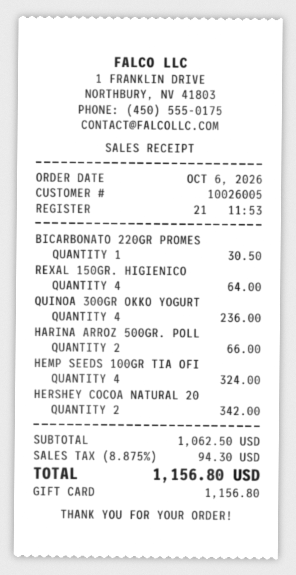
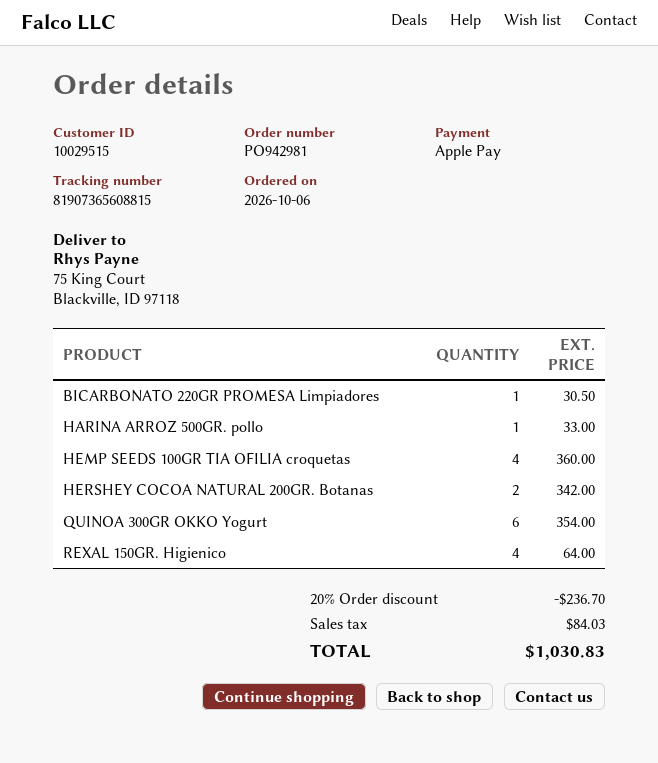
customer number: 10026005 -> 10029515
payment method: gift card -> Apple Pay
QUINOA 300GR OKKO YOGURT: 4 for 236.00 -> 6 for 354.00
HARINA ARROZ 500GR. POLL: 2 for 66.00 -> 1 for 33.00
HEMP SEEDS 100GR TIA OFI: 4 for 324.00 -> 4 for 360.00
discount: none -> 20% = 236.70
tax: 94.30 -> 84.03
total: 1156.80 -> 1030.83

